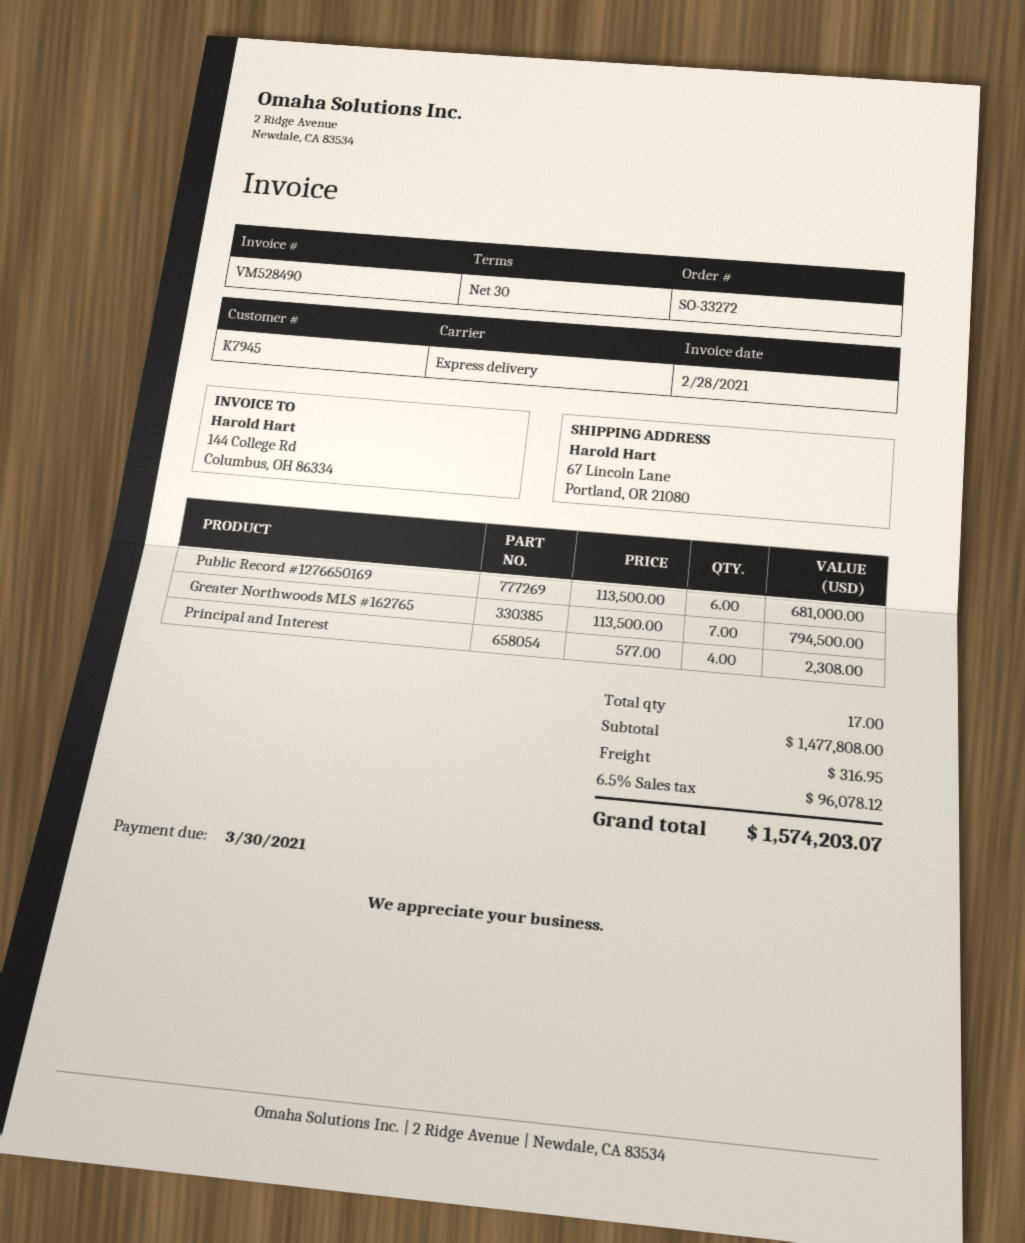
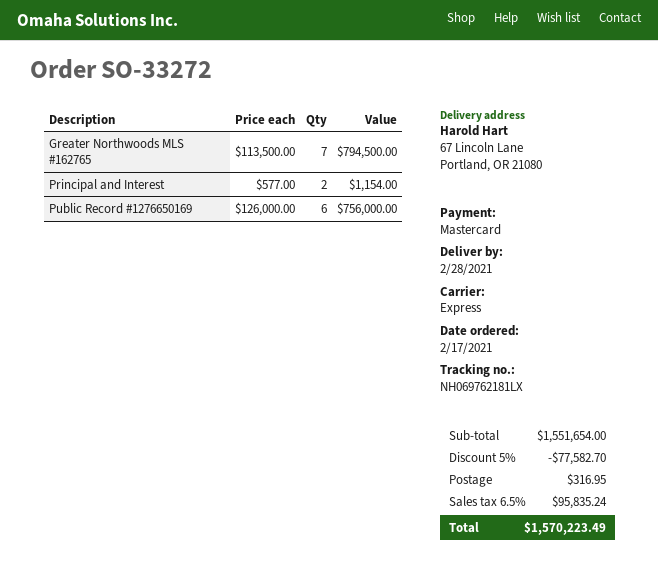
Public Record #1276650169: 6 x 113500.00 = 681000.00 -> 6 x 126000.00 = 756000.00
Principal and Interest: 4 x 577.00 = 2308.00 -> 2 x 577.00 = 1154.00
subtotal: 1477808.00 -> 1551654.00
discount: none -> 5% = 77582.70
tax: 6.5% = 96078.12 -> 6.5% = 95835.24
total: 1574203.07 -> 1570223.49

